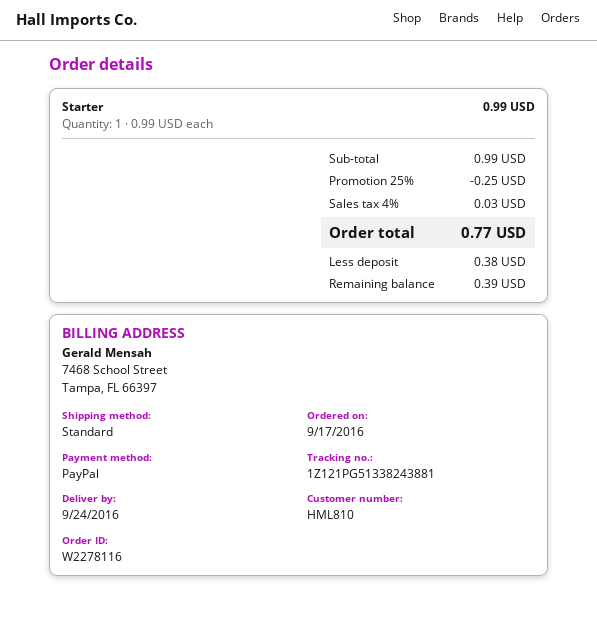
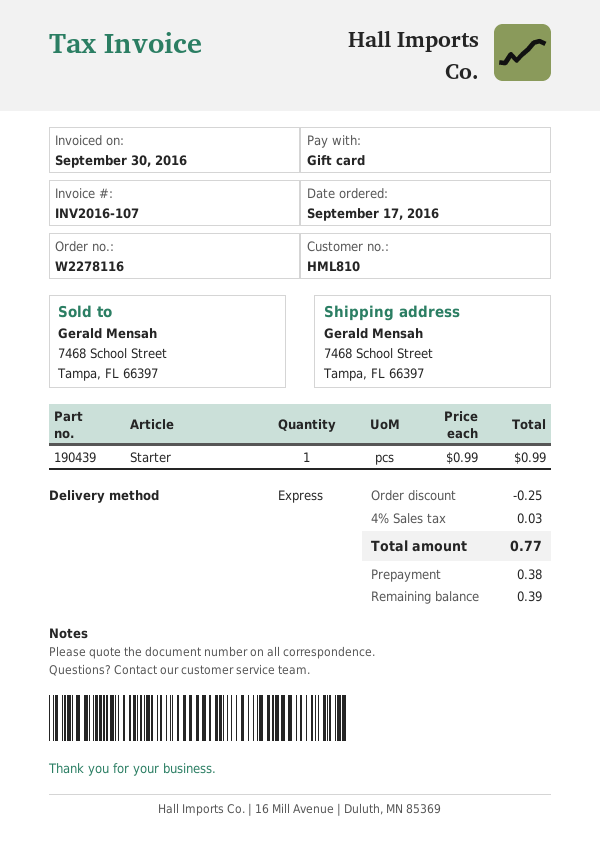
payment method: PayPal -> gift card
shipping method: standard -> express

